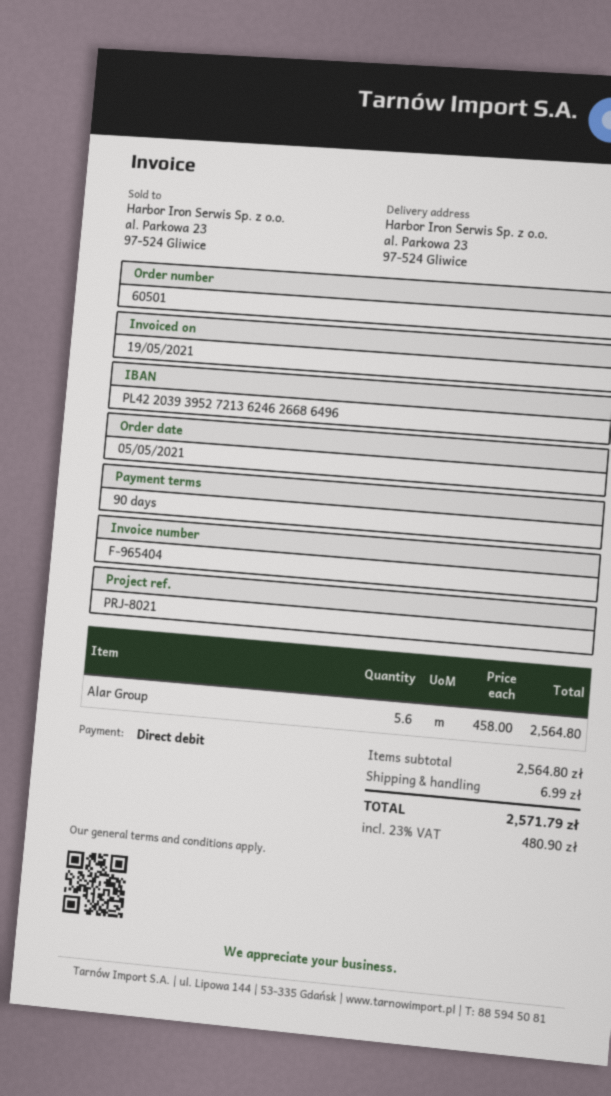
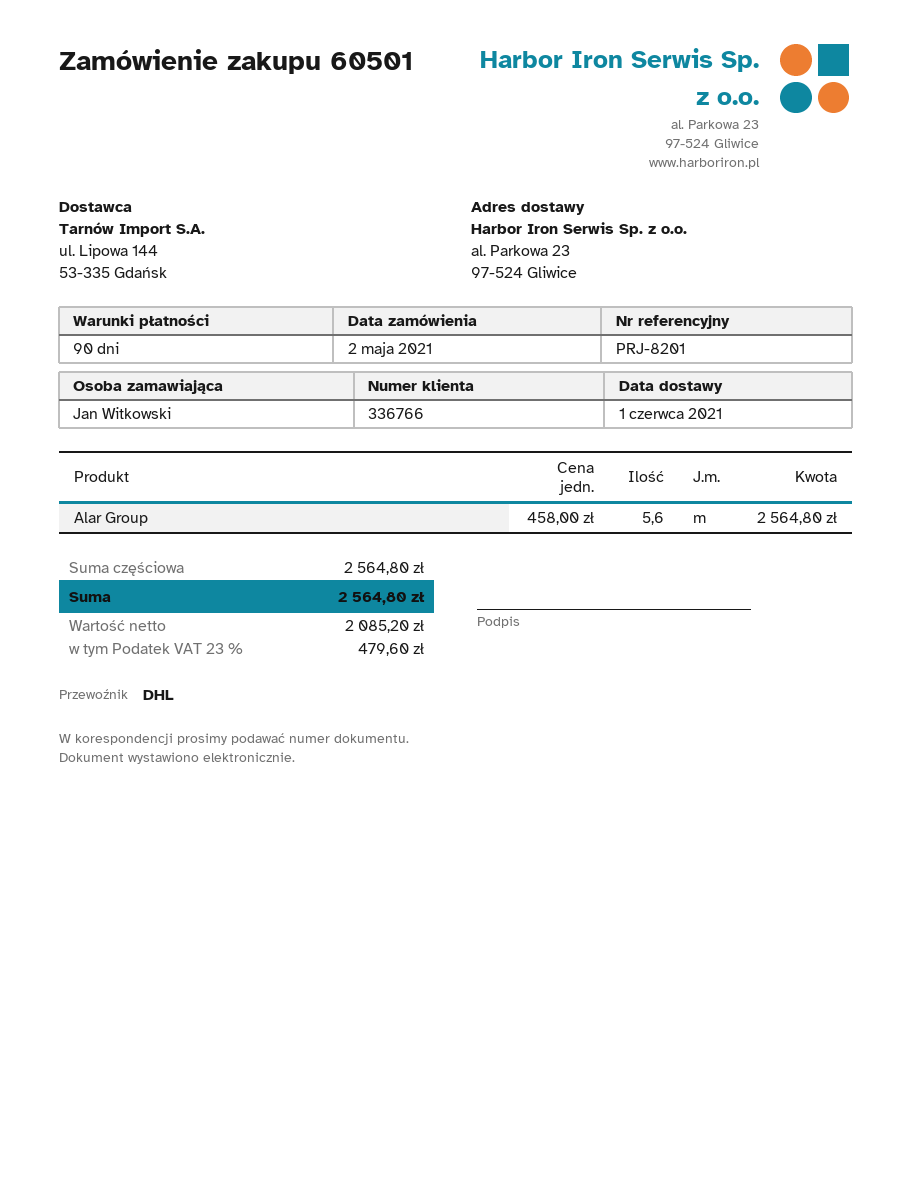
order date: 2021-05-05 -> 2021-05-02
reference: PRJ-8021 -> PRJ-8201
shipping: 6.99 -> none
tax: 23% = 480.90 -> 23% = 479.60
total: 2571.79 -> 2564.80

